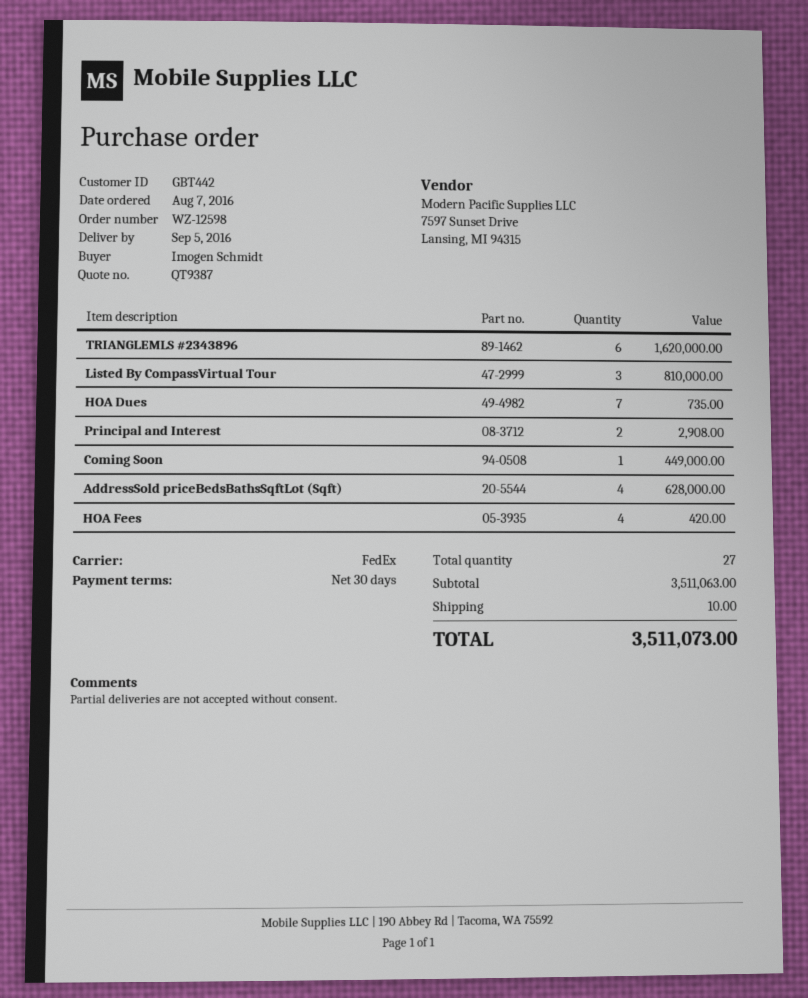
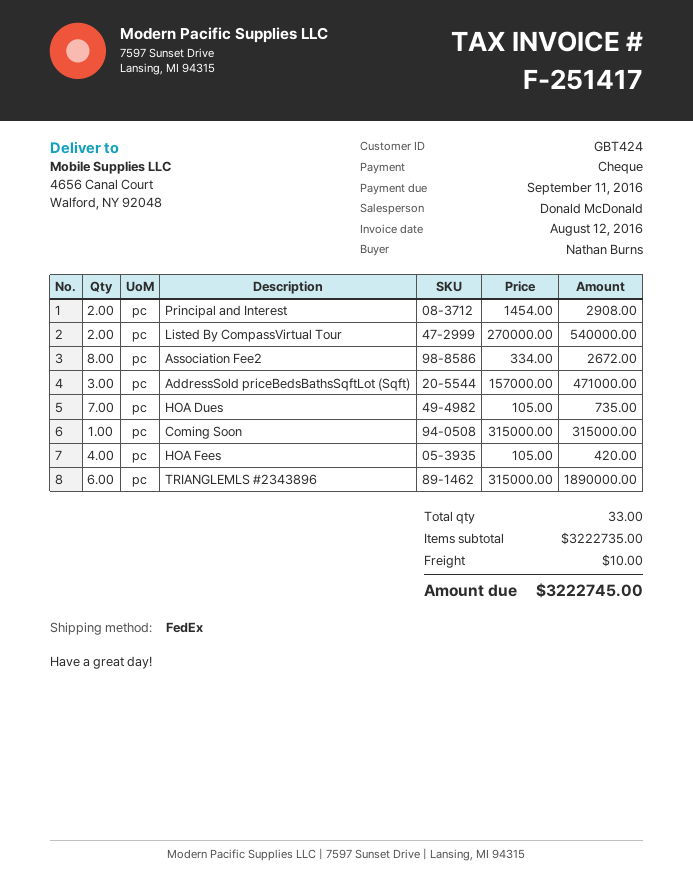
customer number: GBT442 -> GBT424
ordered by: Imogen Schmidt -> Nathan Burns
TRIANGLEMLS #2343896: 6 for 1620000.00 -> 6 for 1890000.00
Listed By CompassVirtual Tour: 3 for 810000.00 -> 2 for 540000.00
Coming Soon: 1 for 449000.00 -> 1 for 315000.00
AddressSold priceBedsBathsSqftLot (Sqft): 4 for 628000.00 -> 3 for 471000.00
Association Fee2: none -> 8 for 2672.00
total quantity: 27 -> 33
subtotal: 3511063.00 -> 3222735.00
total: 3511073.00 -> 3222745.00

